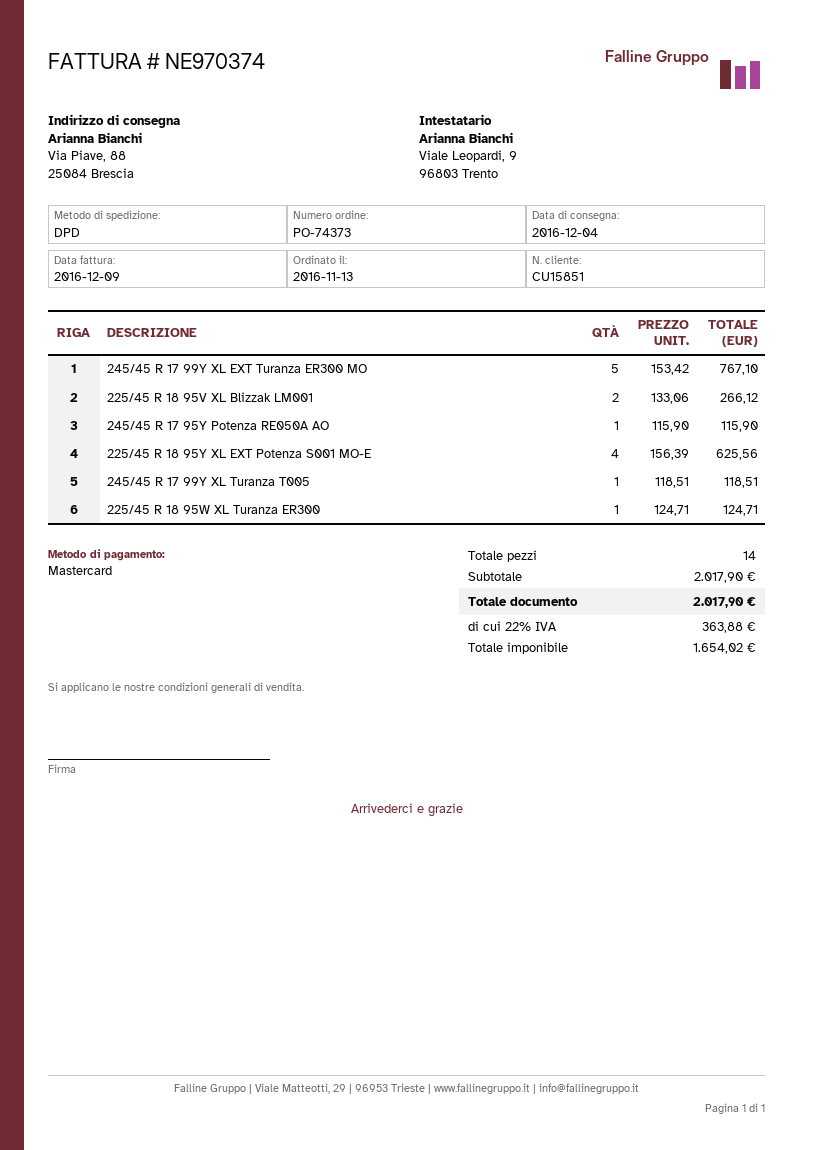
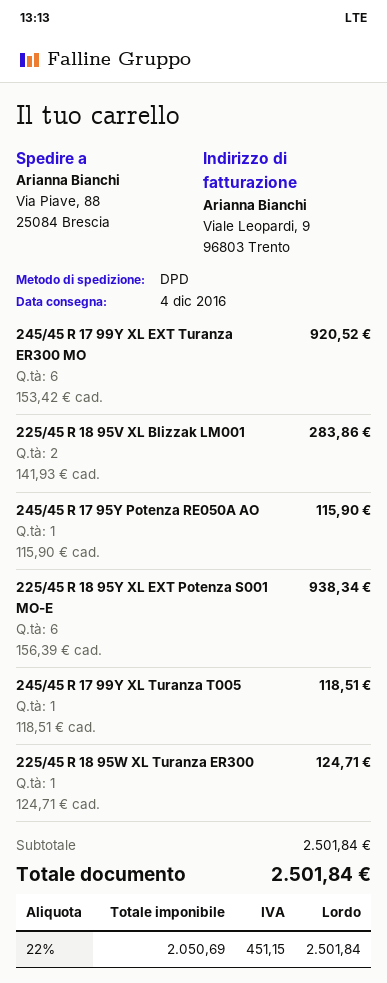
245/45 R 17 99Y XL EXT Turanza ER300 MO: 5 x 153.42 = 767.10 -> 6 x 153.42 = 920.52
225/45 R 18 95V XL Blizzak LM001: 2 x 133.06 = 266.12 -> 2 x 141.93 = 283.86
225/45 R 18 95Y XL EXT Potenza S001 MO-E: 4 x 156.39 = 625.56 -> 6 x 156.39 = 938.34
subtotal: 2017.90 -> 2501.84
net: 1654.02 -> 2050.69
tax: 22% = 363.88 -> 22% = 451.15
total: 2017.90 -> 2501.84

